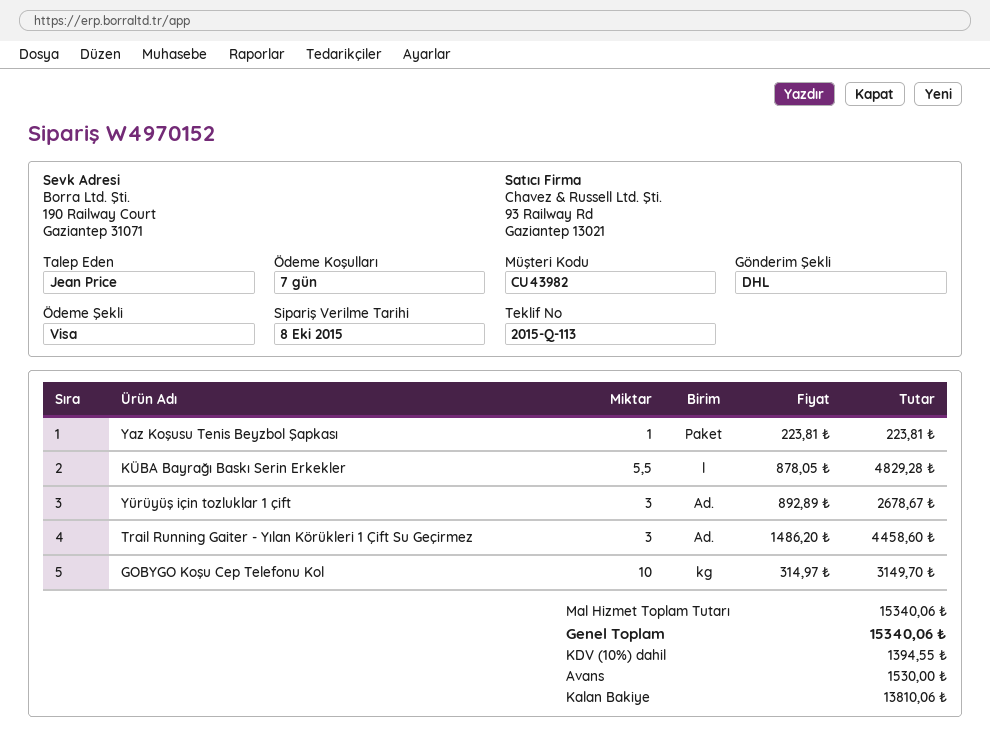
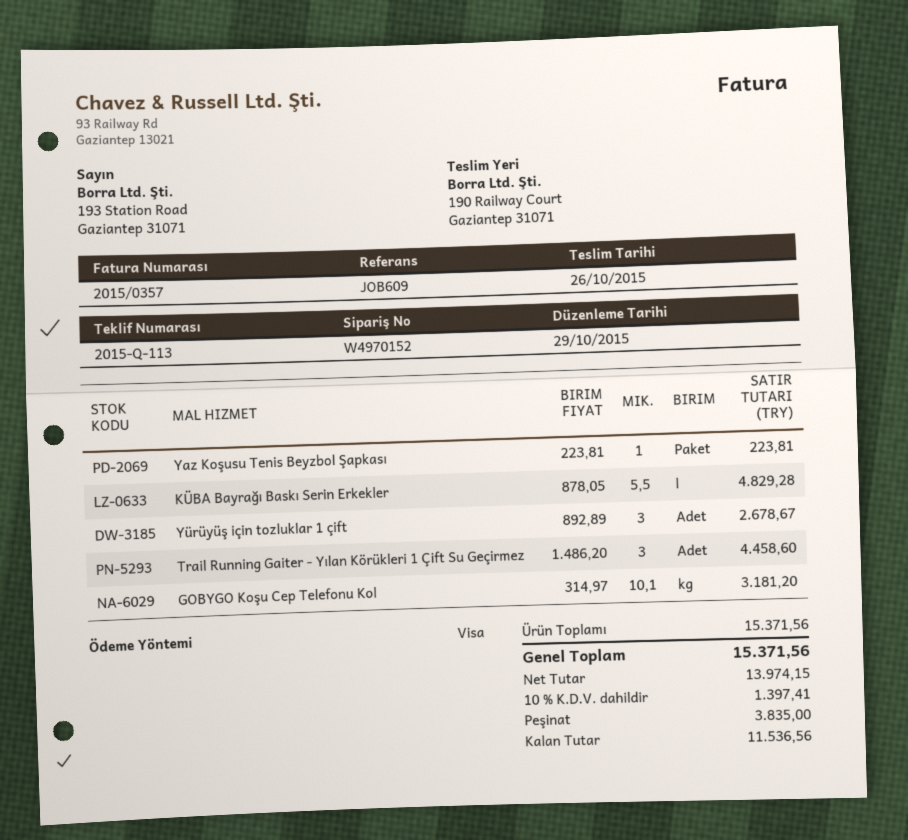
GOBYGO Koşu Cep Telefonu Kol: 10 x 314.97 = 3149.70 -> 10.1 x 314.97 = 3181.20
subtotal: 15340.06 -> 15371.56
tax: 10% = 1394.55 -> 10% = 1397.41
total: 15340.06 -> 15371.56
deposit: 1530.00 -> 3835.00
balance: 13810.06 -> 11536.56

